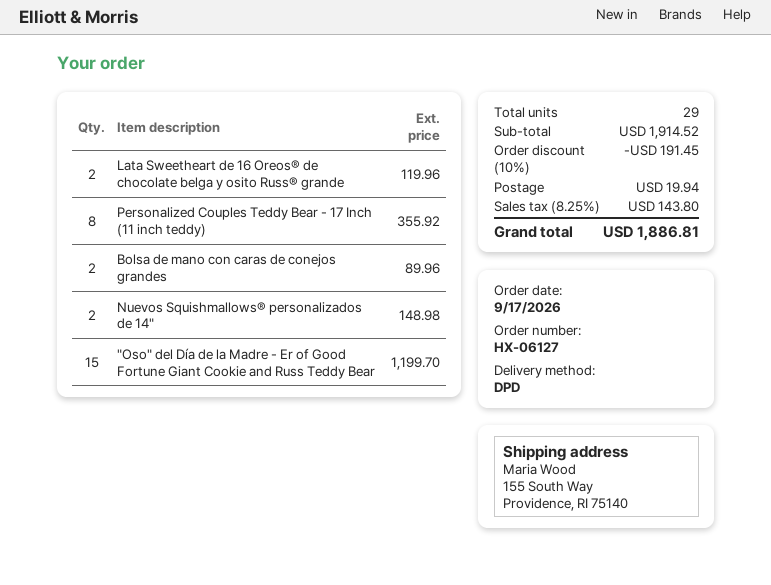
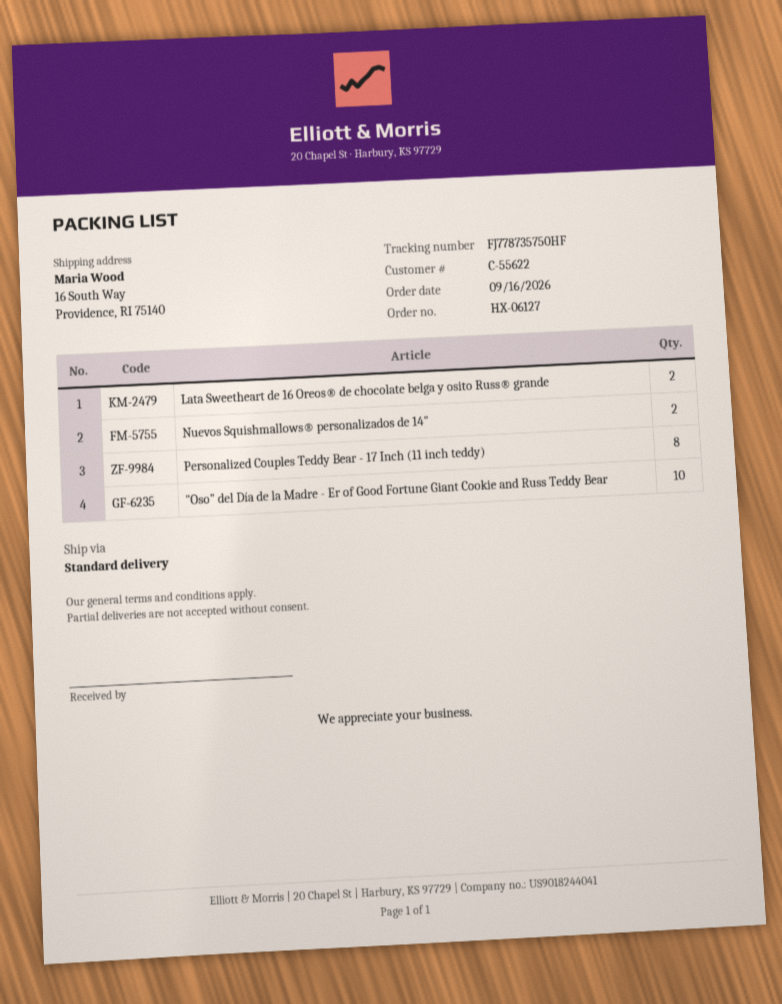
order date: 2026-09-17 -> 2026-09-16
shipping method: DPD -> standard
ship to: 155 South Way, Providence, RI 75140 -> 16 South Way, Providence, RI 75140
Bolsa de mano con caras de conejos grandes: 2 -> none
"Oso" del Día de la Madre - Er of Good Fortune Giant Cookie and Russ Teddy Bear: 15 -> 10

